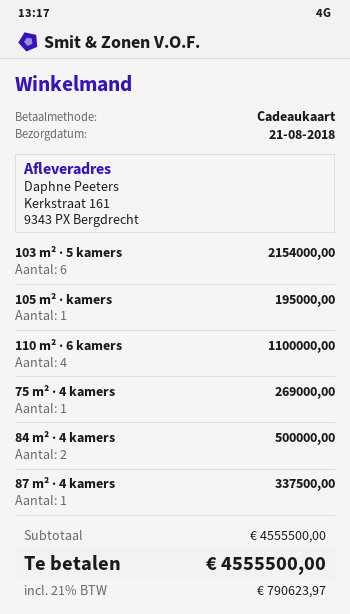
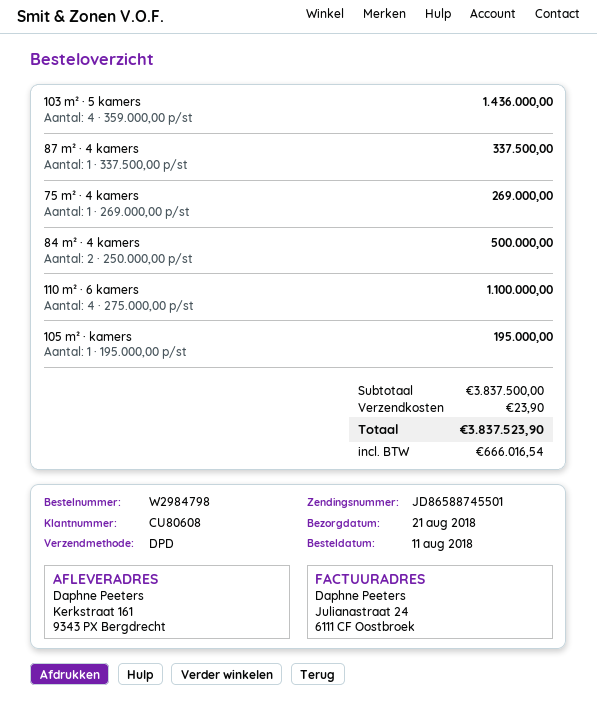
103 m² · 5 kamers: 6 for 2154000.00 -> 4 for 1436000.00
subtotal: 4555500.00 -> 3837500.00
shipping: none -> 23.90
tax: 790623.97 -> 666016.54
total: 4555500.00 -> 3837523.90

